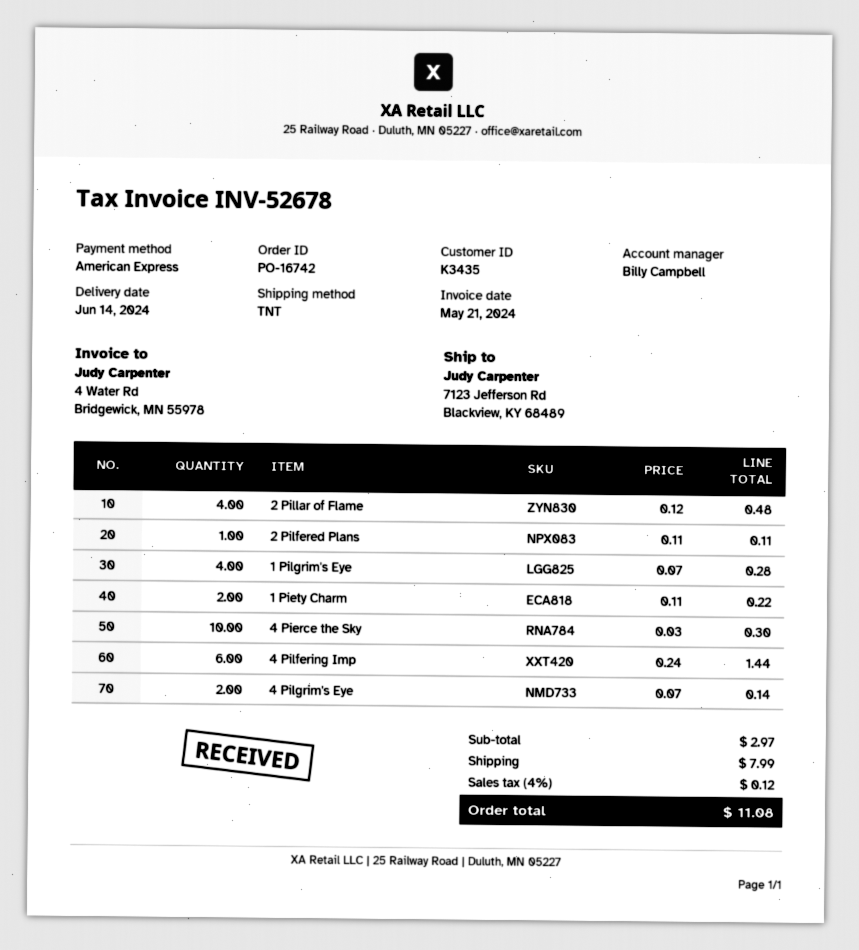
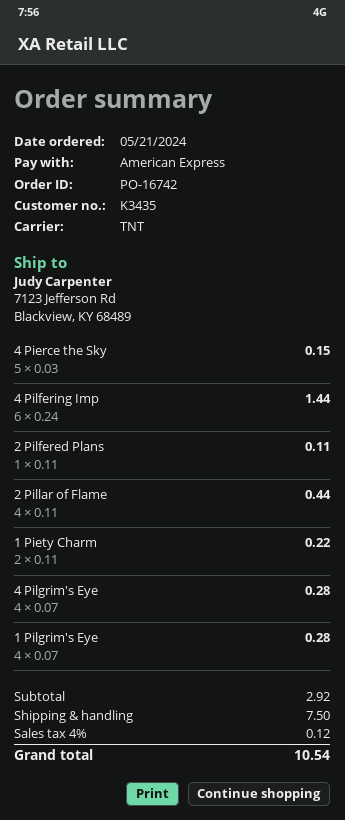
2 Pillar of Flame: 4 x 0.12 = 0.48 -> 4 x 0.11 = 0.44
4 Pierce the Sky: 10 x 0.03 = 0.30 -> 5 x 0.03 = 0.15
4 Pilgrim's Eye: 2 x 0.07 = 0.14 -> 4 x 0.07 = 0.28
subtotal: 2.97 -> 2.92
shipping: 7.99 -> 7.50
total: 11.08 -> 10.54

